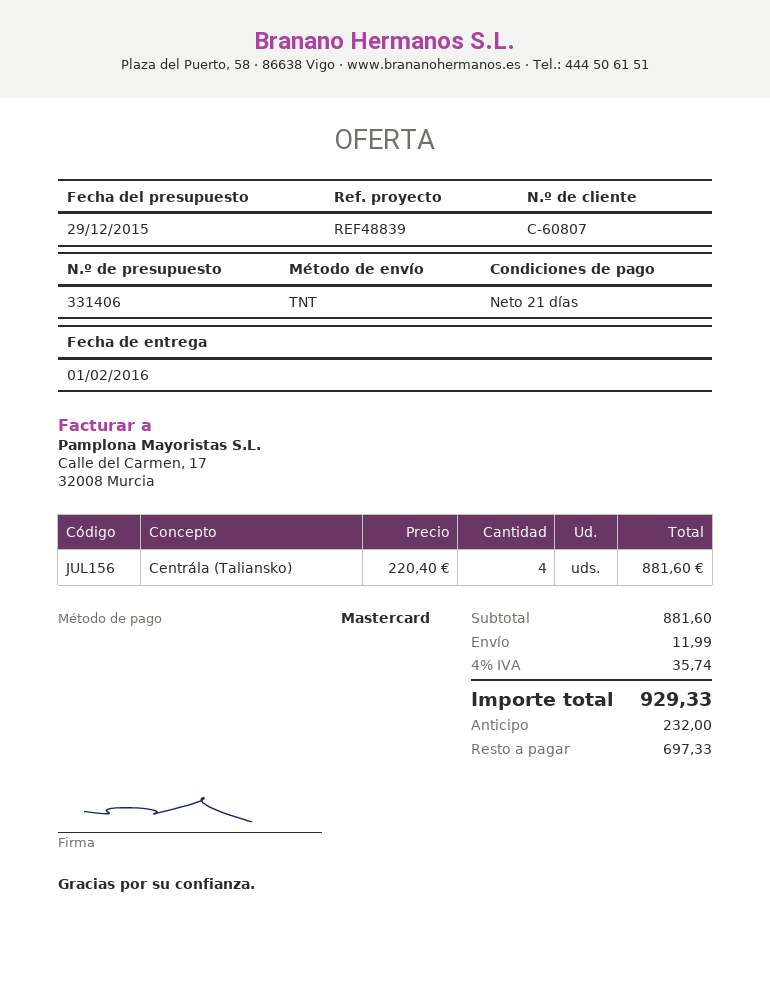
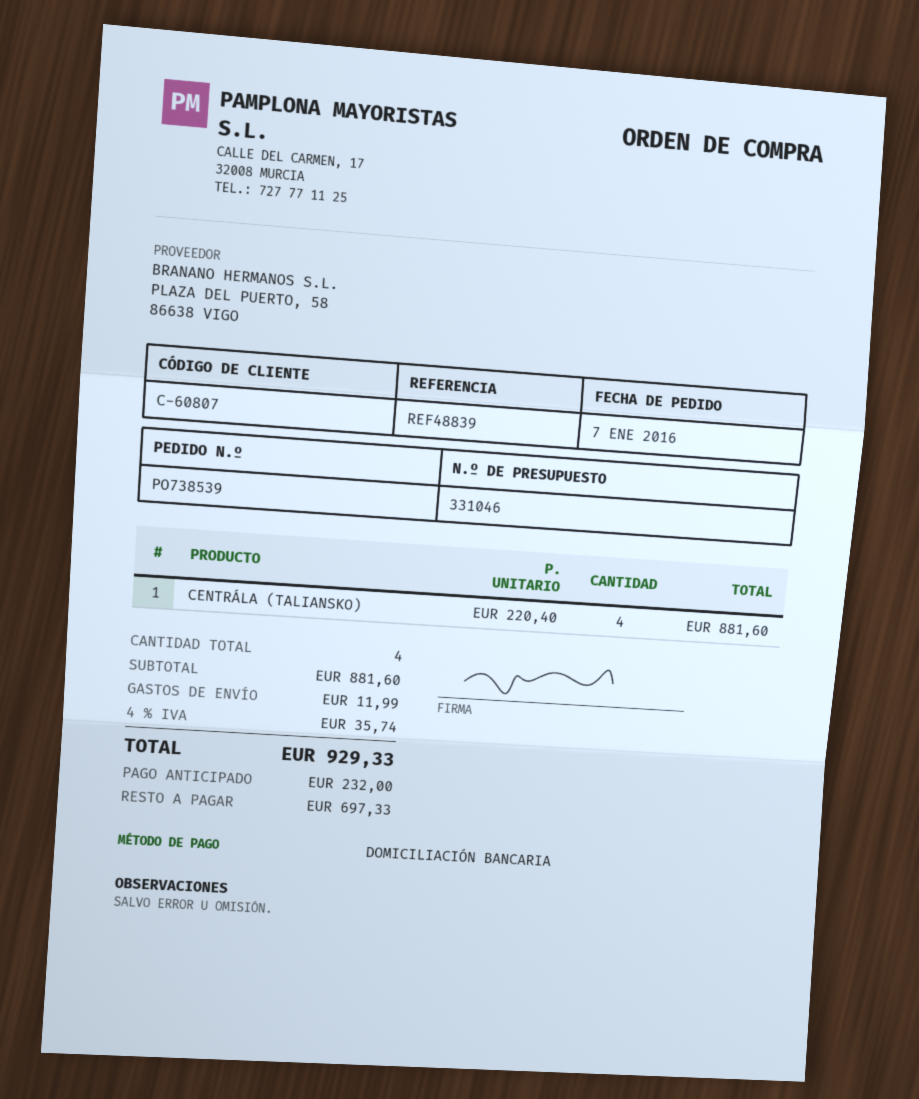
quote number: 331406 -> 331046
payment method: Mastercard -> direct debit

